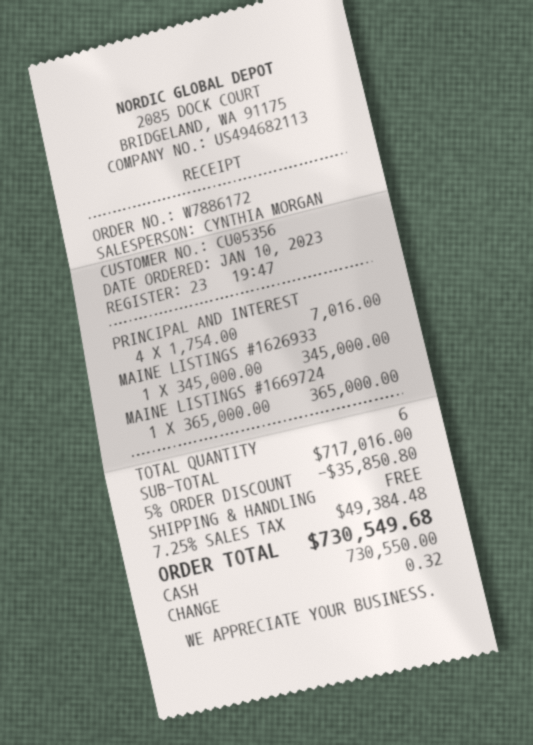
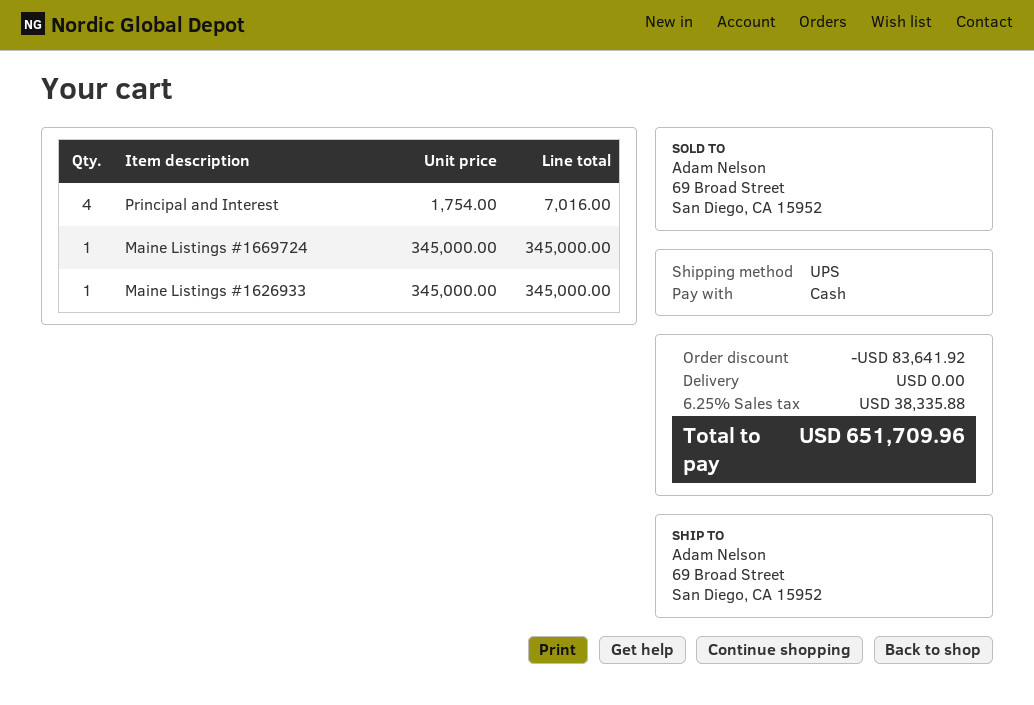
MAINE LISTINGS #1669724: 1 x 365000.00 = 365000.00 -> 1 x 345000.00 = 345000.00
discount: 35850.80 -> 83641.92
tax: 7.25% = 49384.48 -> 6.25% = 38335.88
total: 730549.68 -> 651709.96

